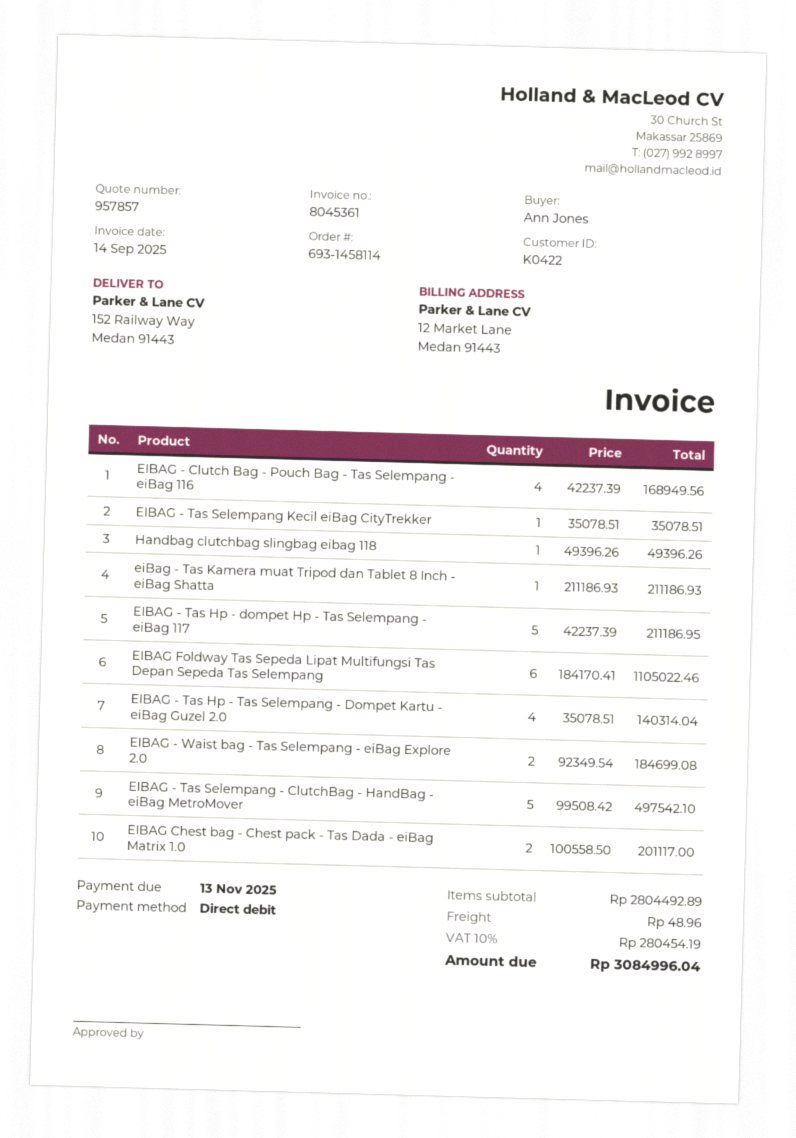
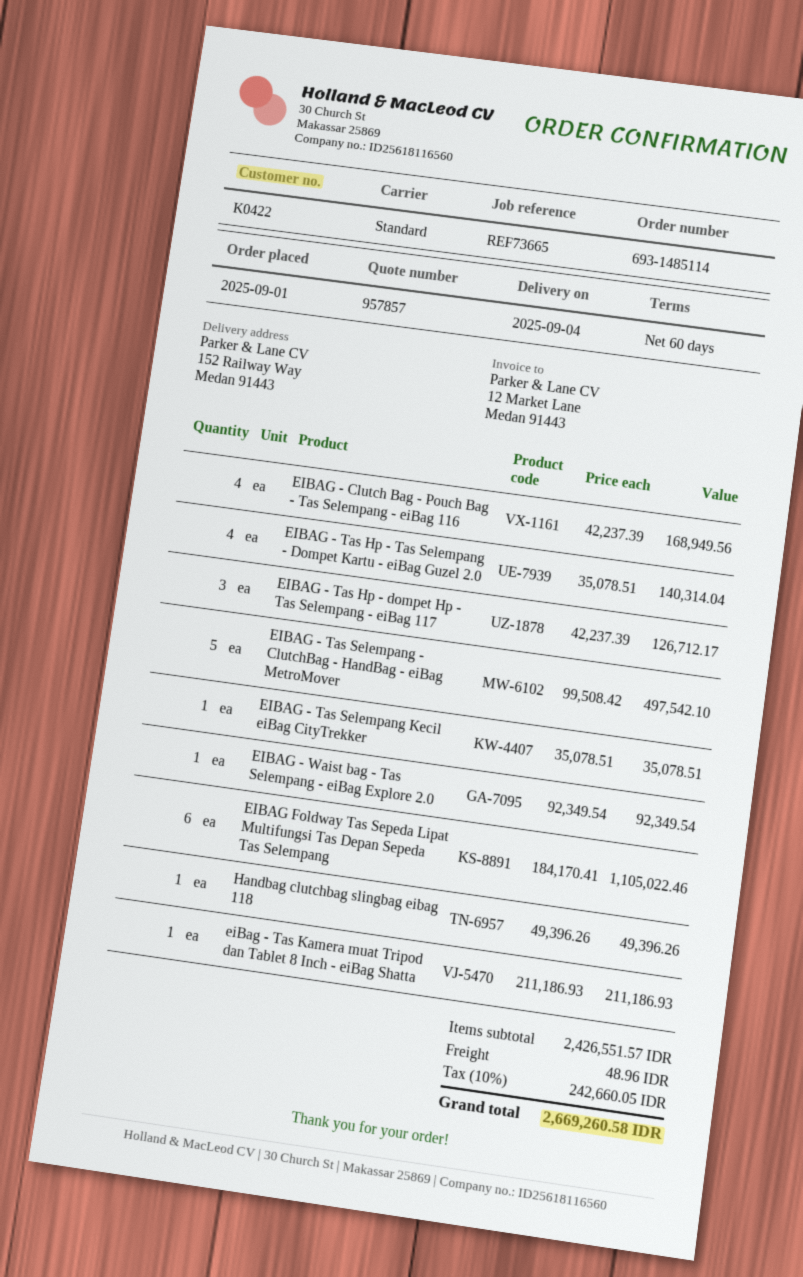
order number: 693-1458114 -> 693-1485114
EIBAG - Tas Hp - dompet Hp - Tas Selempang - eiBag 117: 5 x 42237.39 = 211186.95 -> 3 x 42237.39 = 126712.17
EIBAG - Waist bag - Tas Selempang - eiBag Explore 2.0: 2 x 92349.54 = 184699.08 -> 1 x 92349.54 = 92349.54
EIBAG Chest bag - Chest pack - Tas Dada - eiBag Matrix 1.0: 2 x 100558.50 = 201117.00 -> none
subtotal: 2804492.89 -> 2426551.57
tax: 10% = 280454.19 -> 10% = 242660.05
total: 3084996.04 -> 2669260.58

